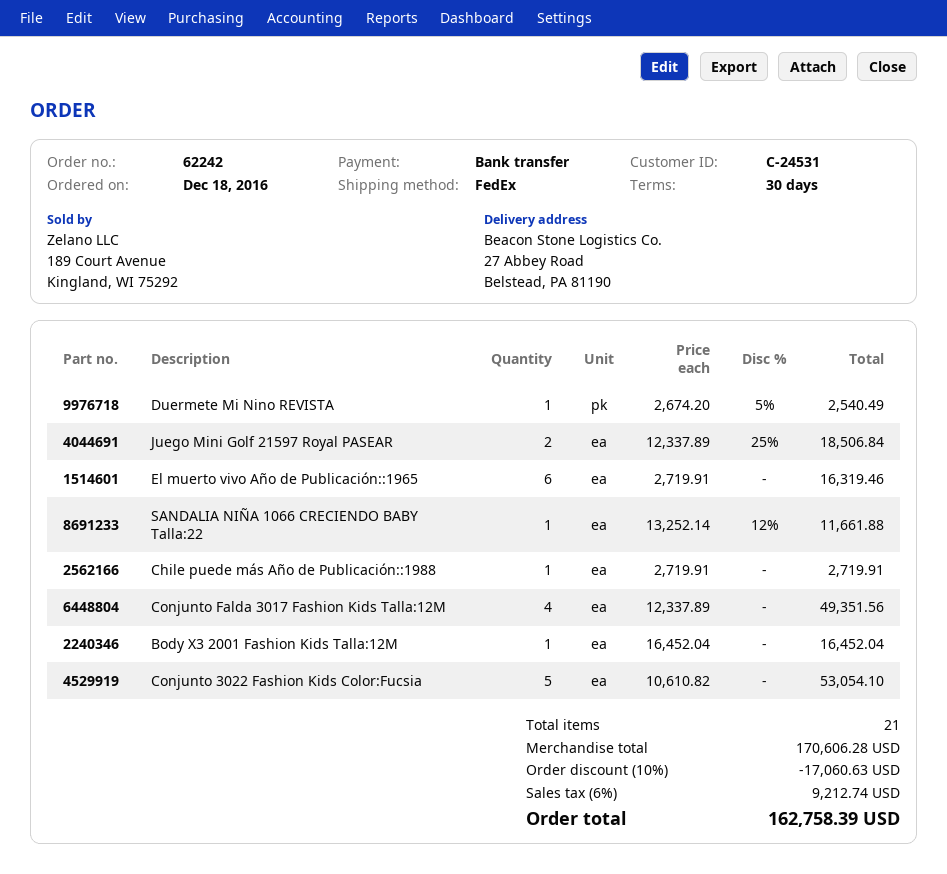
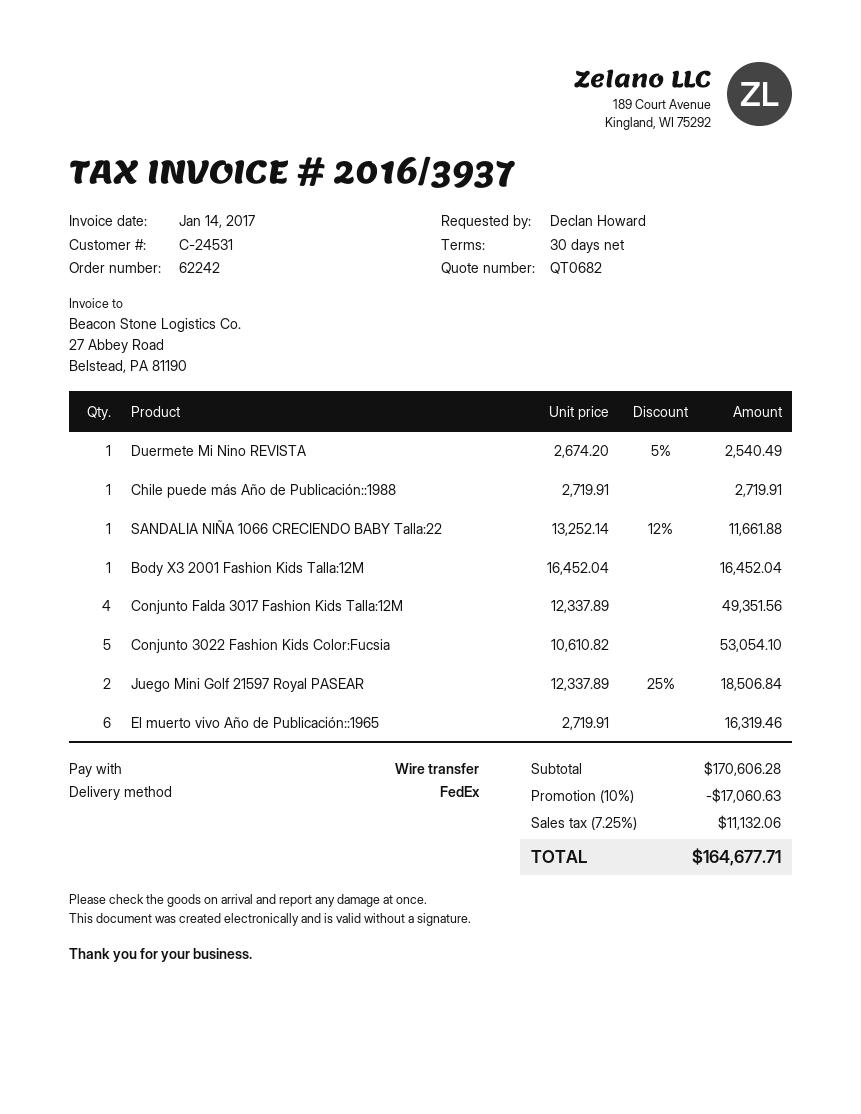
tax: 6% = 9212.74 -> 7.25% = 11132.06
total: 162758.39 -> 164677.71

